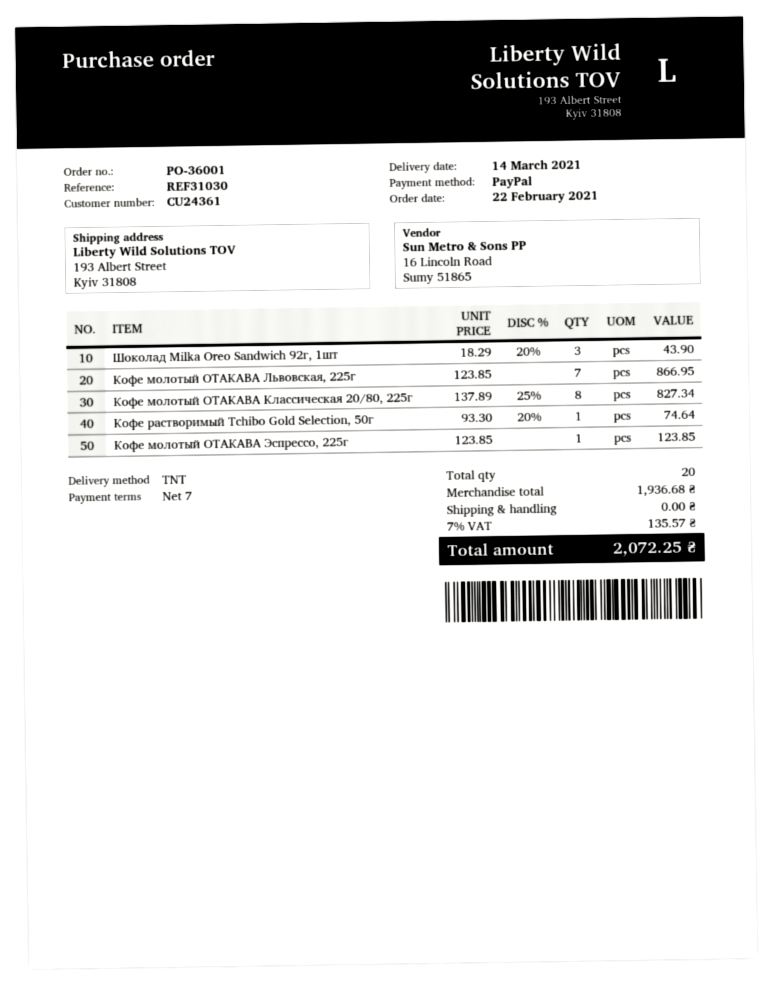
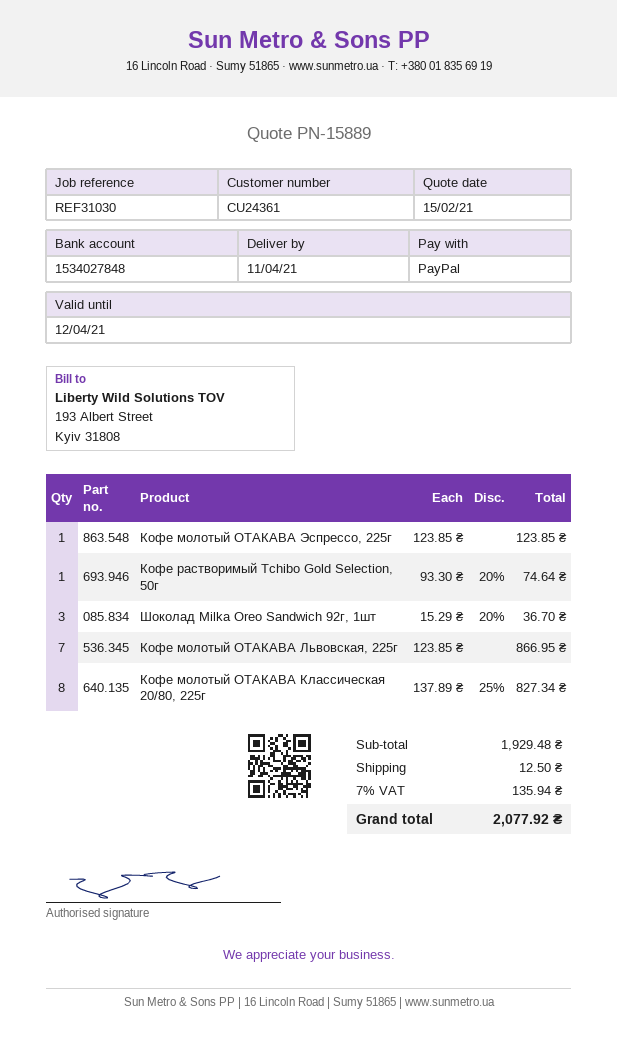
delivery date: 2021-03-14 -> 2021-04-11
Шоколад Milka Oreo Sandwich 92г, 1шт: 3 x 18.29 - 20% = 43.90 -> 3 x 15.29 - 20% = 36.70
subtotal: 1936.68 -> 1929.48
shipping: 0.00 -> 12.50
tax: 7% = 135.57 -> 7% = 135.94
total: 2072.25 -> 2077.92

